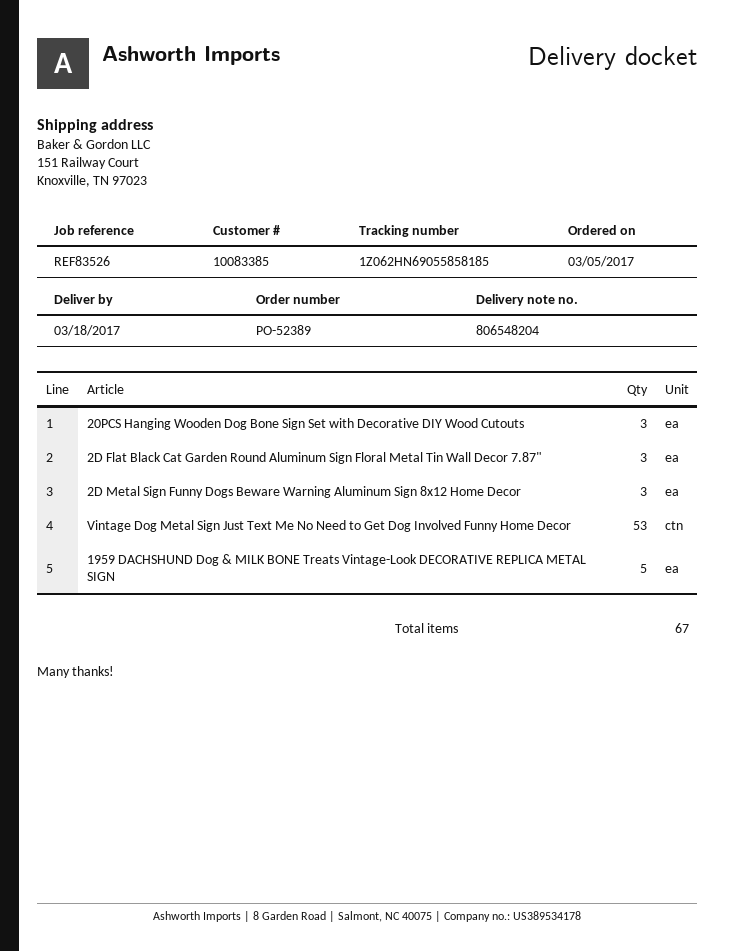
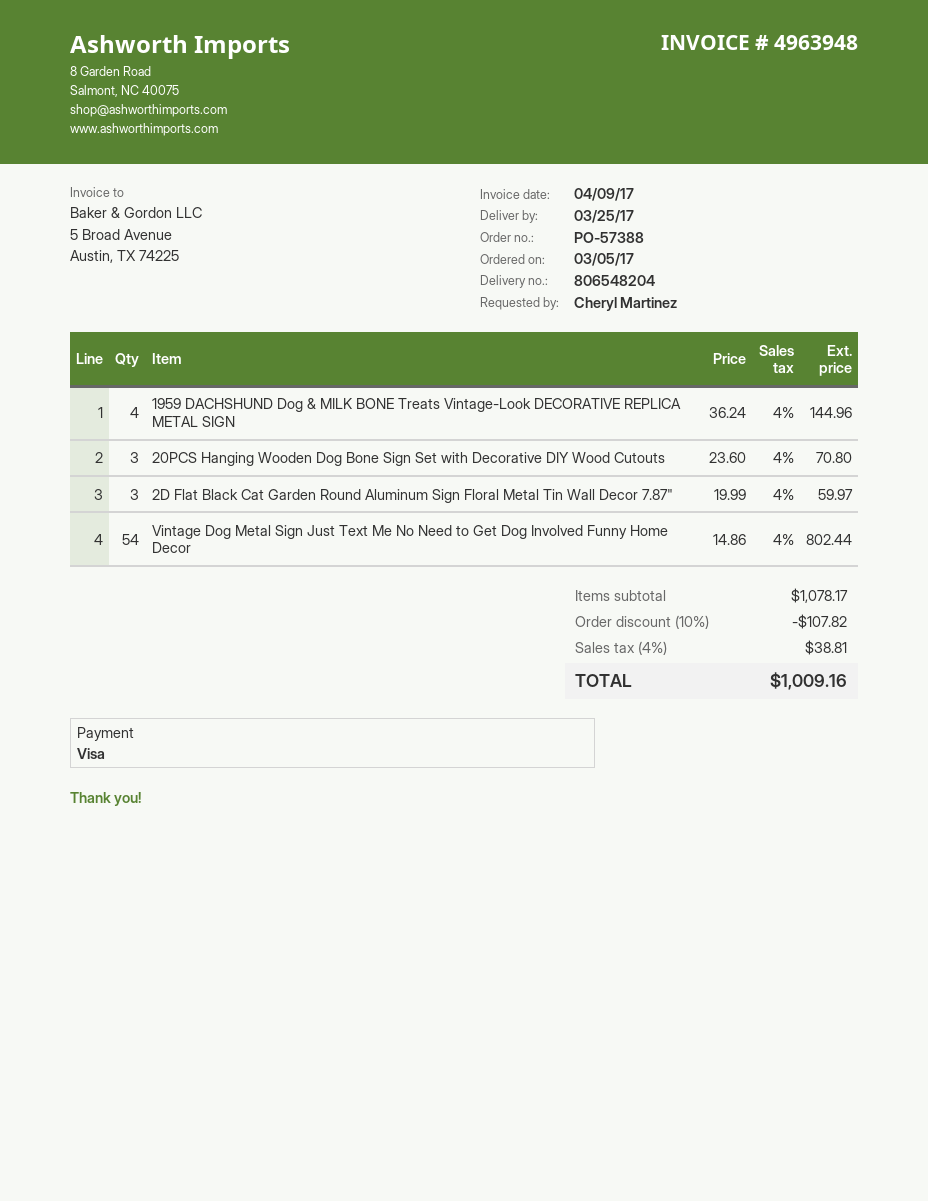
order number: PO-52389 -> PO-57388
delivery date: 2017-03-18 -> 2017-03-25
2D Metal Sign Funny Dogs Beware Warning Aluminum Sign 8x12 Home Decor: 3 -> none
Vintage Dog Metal Sign Just Text Me No Need to Get Dog Involved Funny Home Decor: 53 -> 54
1959 DACHSHUND Dog & MILK BONE Treats Vintage-Look DECORATIVE REPLICA METAL SIGN: 5 -> 4

